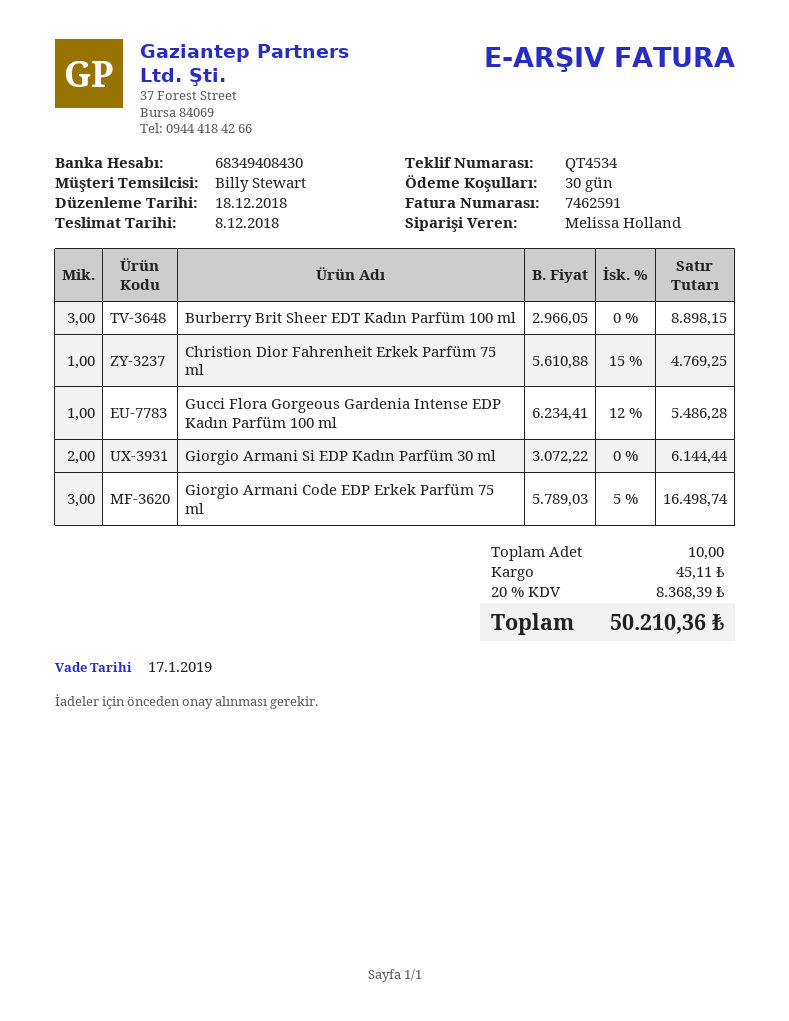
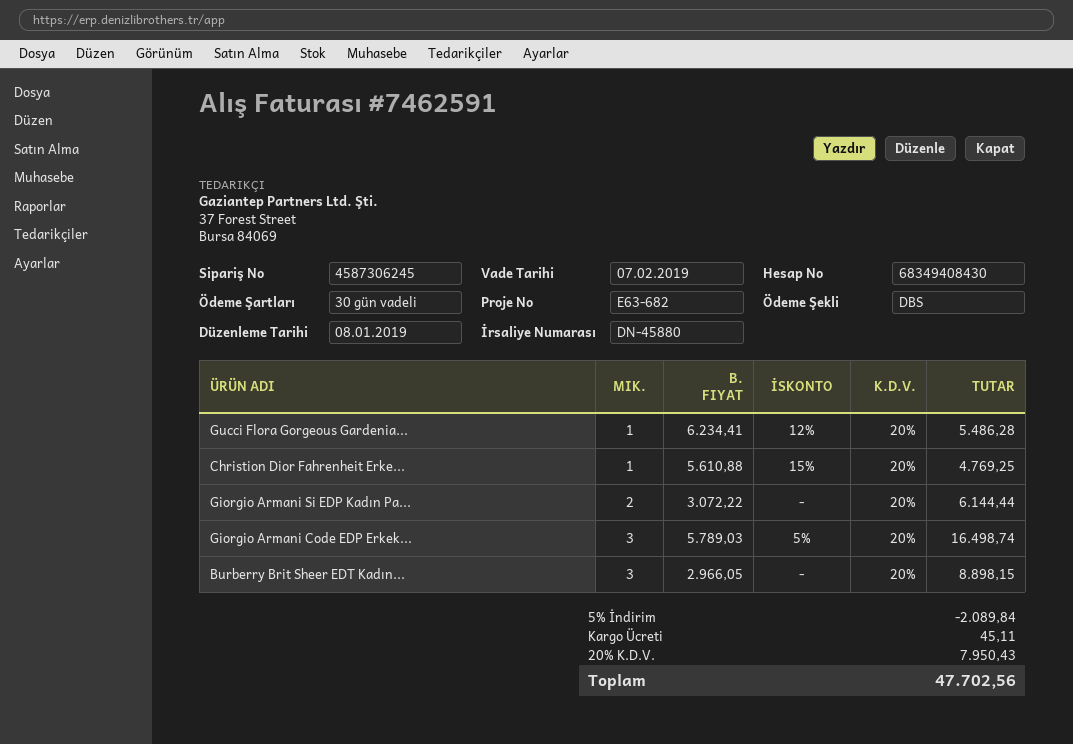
invoice date: 2018-12-18 -> 2019-01-08
due date: 2019-01-17 -> 2019-02-07
discount: none -> 5% = 2089.84
tax: 20% = 8368.39 -> 20% = 7950.43
total: 50210.36 -> 47702.56

